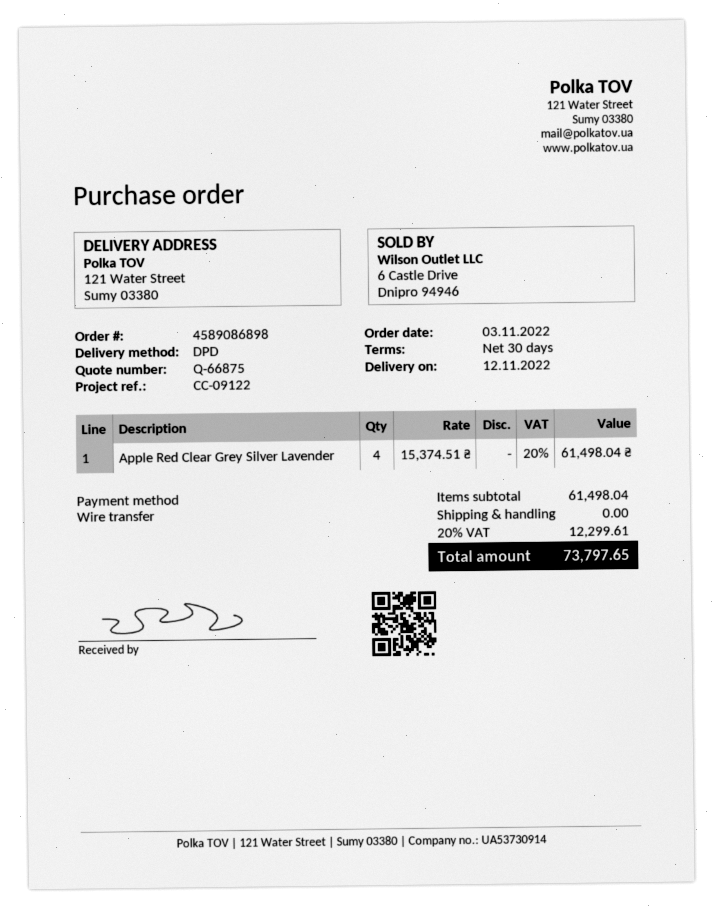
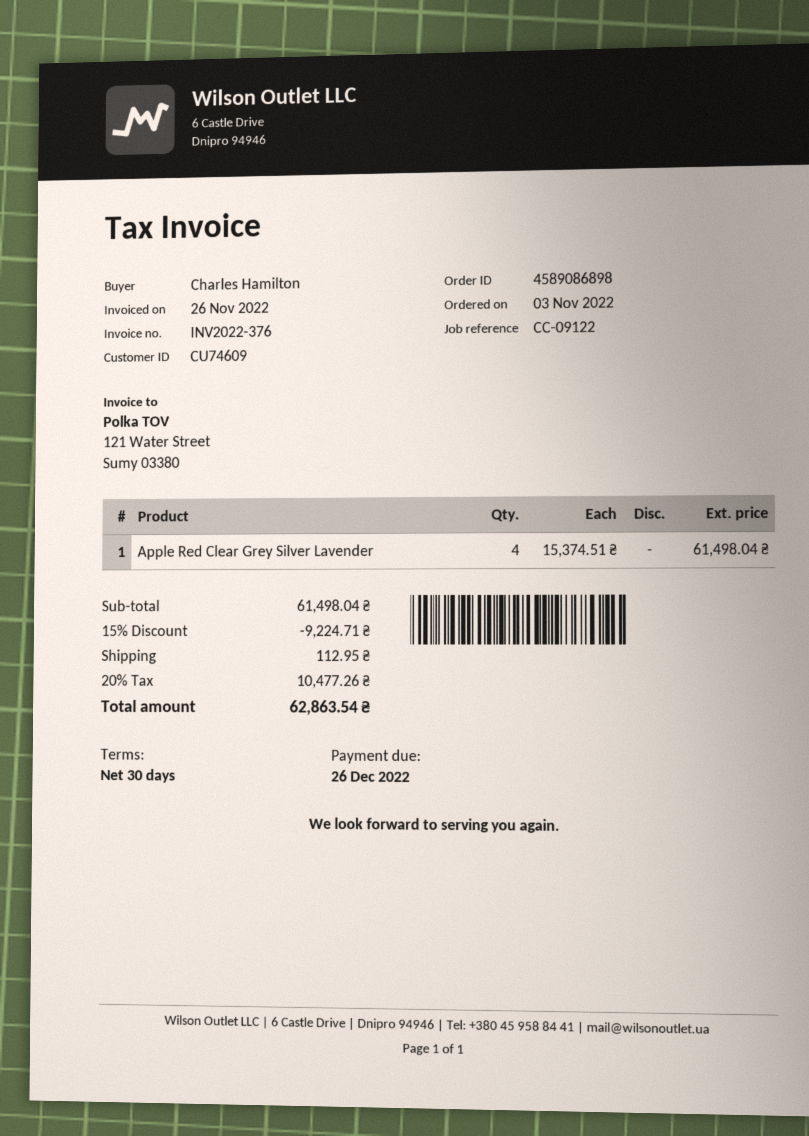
discount: none -> 15% = 9224.71
shipping: 0.00 -> 112.95
tax: 20% = 12299.61 -> 20% = 10477.26
total: 73797.65 -> 62863.54

